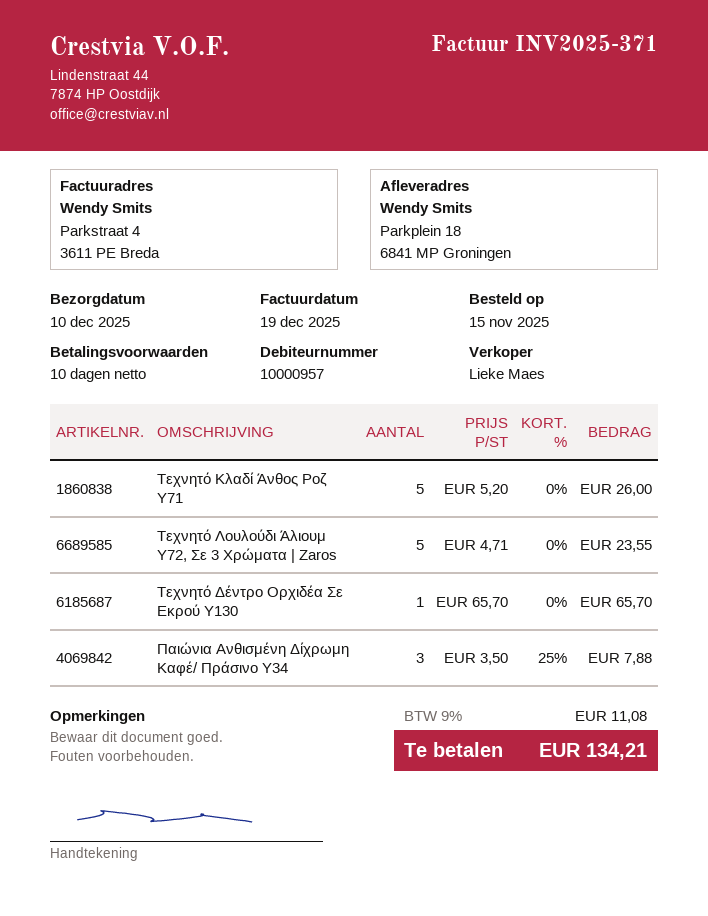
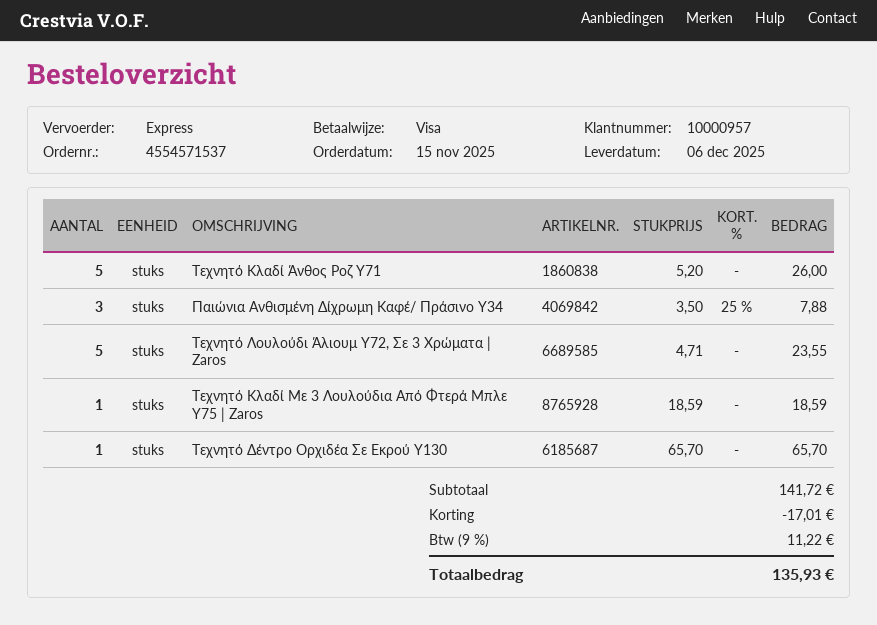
delivery date: 2025-12-10 -> 2025-12-06
Τεχνητό Κλαδί Με 3 Λουλούδια Από Φτερά Μπλε Υ75 | Zaros: none -> 1 x 18.59 = 18.59
discount: none -> 17.01
tax: 9% = 11.08 -> 9% = 11.22
total: 134.21 -> 135.93

